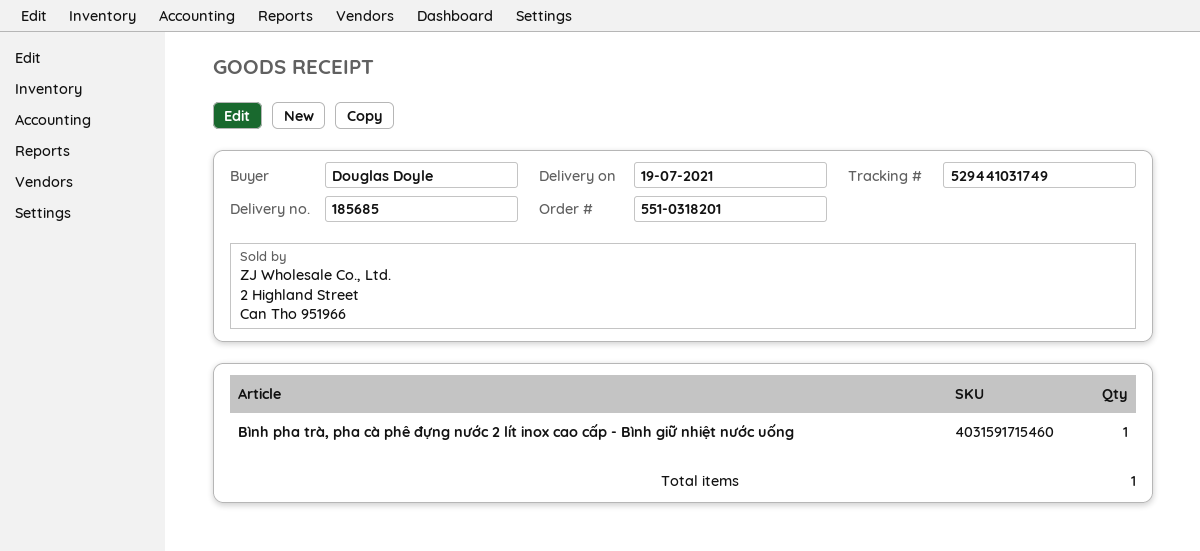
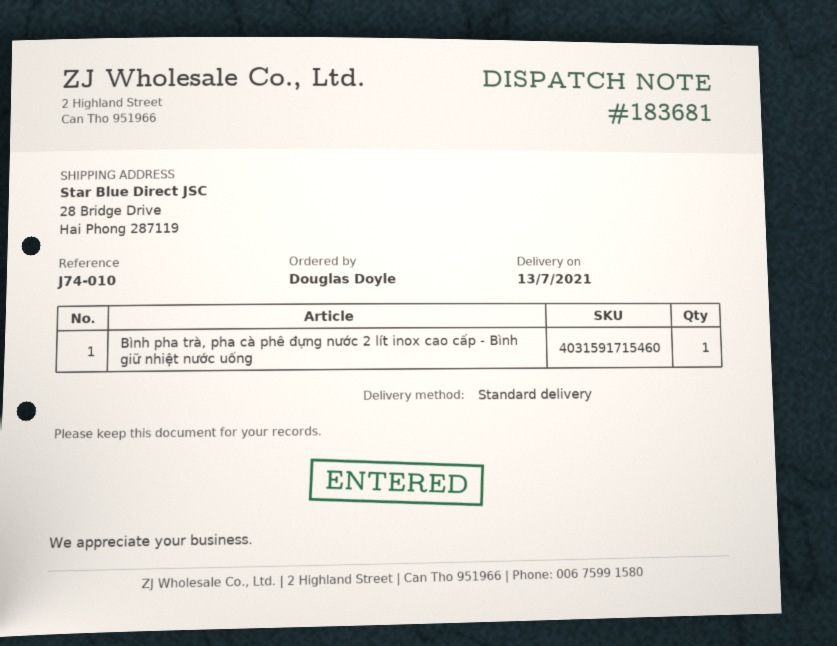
delivery note number: 185685 -> 183681
delivery date: 2021-07-19 -> 2021-07-13

